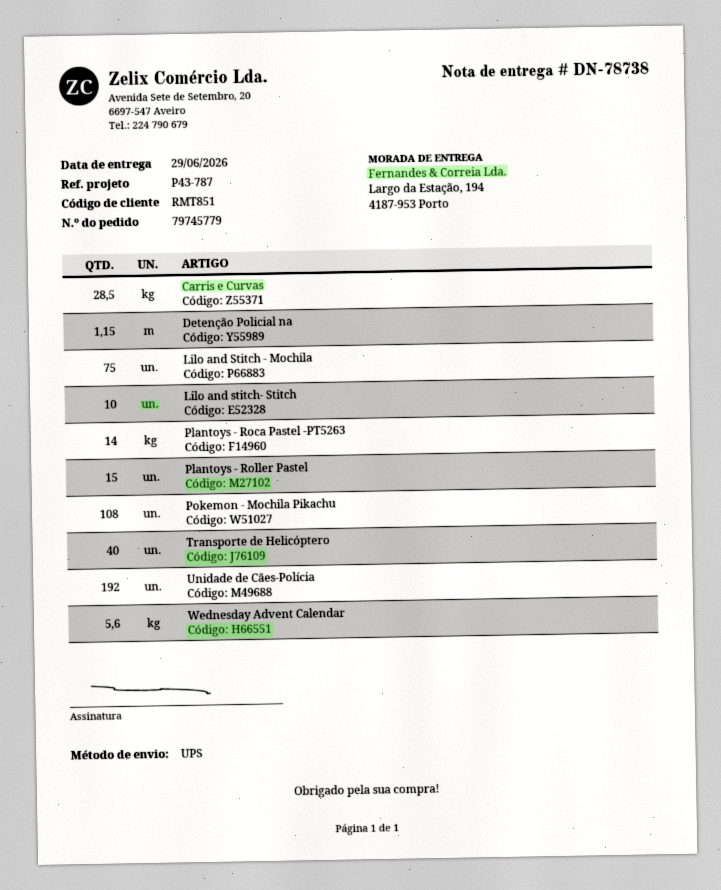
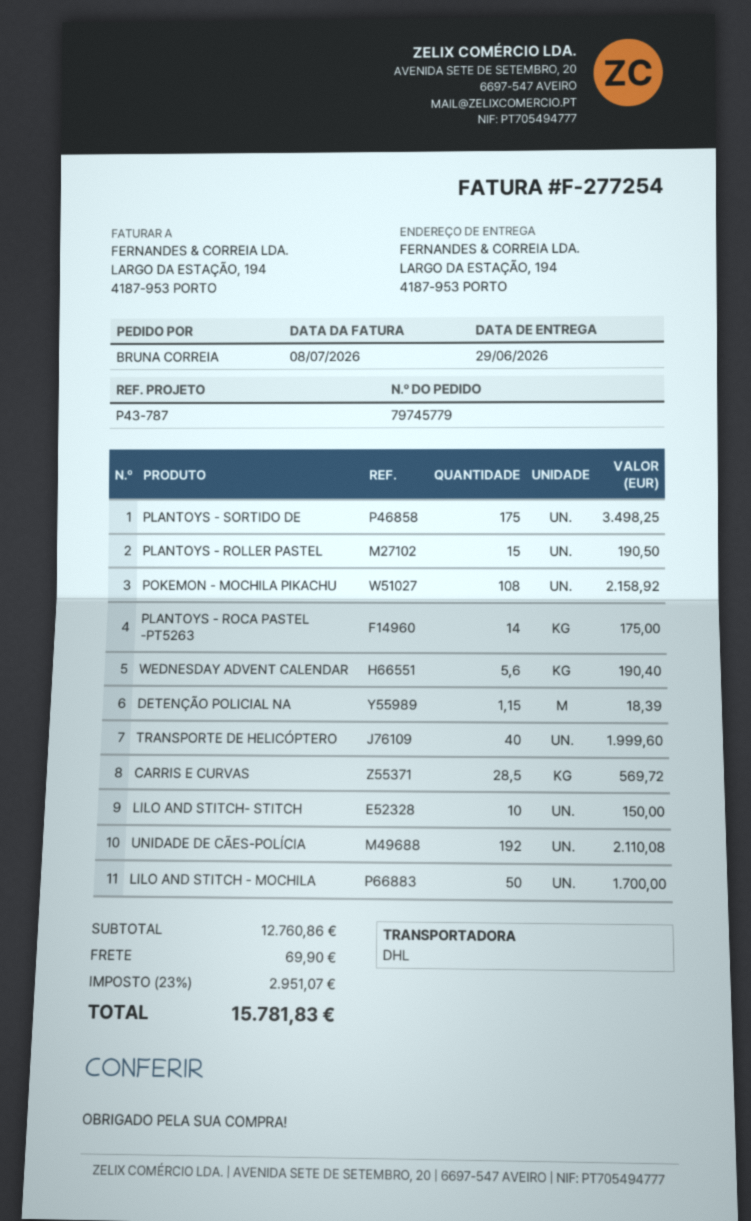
shipping method: UPS -> DHL
Lilo and Stitch - Mochila: 75 -> 50
PLANTOYS - SORTIDO DE: none -> 175

